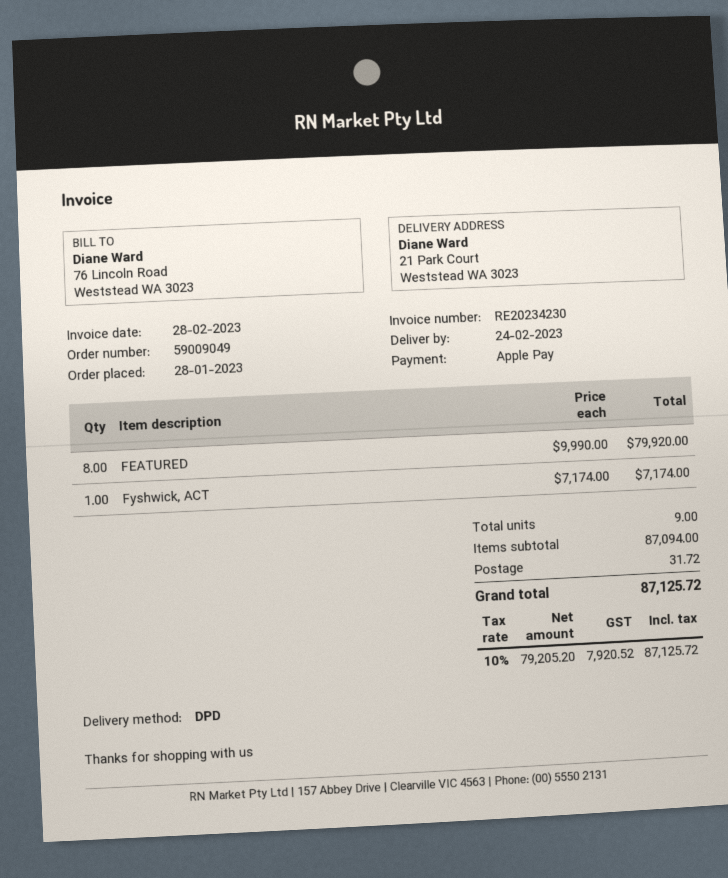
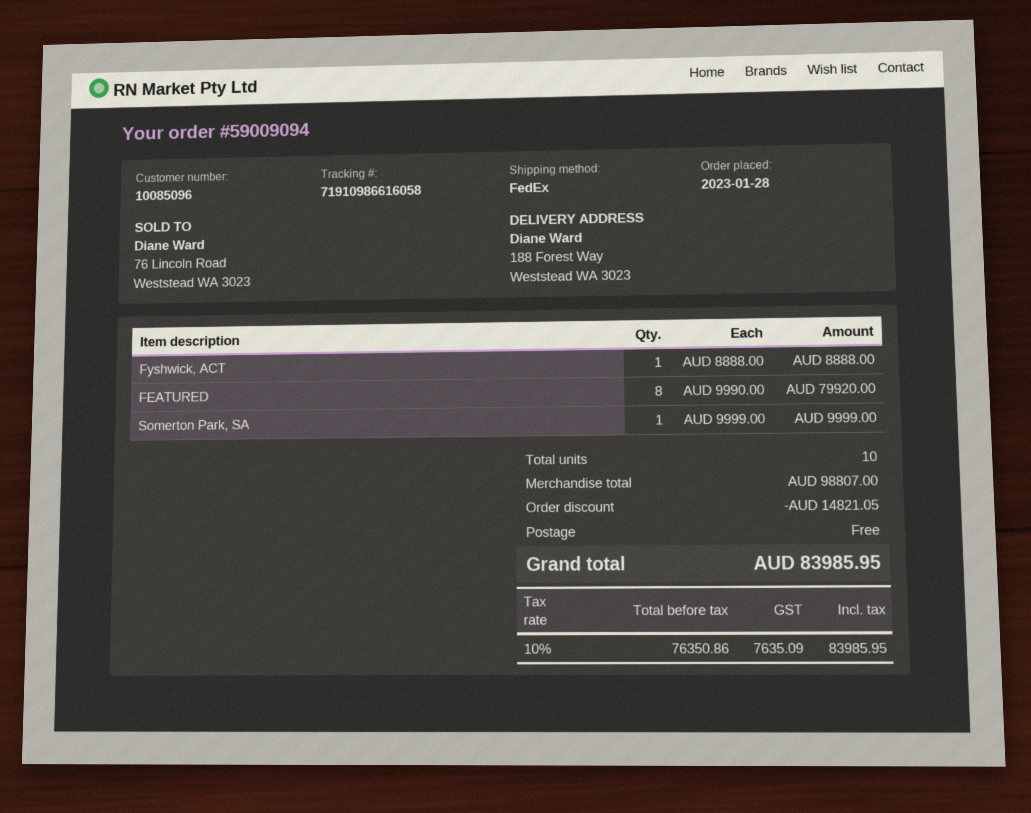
order number: 59009049 -> 59009094
shipping method: DPD -> FedEx
ship to: 21 Park Court, Weststead WA 3023 -> 188 Forest Way, Weststead WA 3023
Fyshwick, ACT: 1 x 7174.00 = 7174.00 -> 1 x 8888.00 = 8888.00
Somerton Park, SA: none -> 1 x 9999.00 = 9999.00
total quantity: 9 -> 10
subtotal: 87094.00 -> 98807.00
discount: none -> 14821.05
shipping: 31.72 -> 0.00
net: 79205.20 -> 76350.86
tax: 10% = 7920.52 -> 10% = 7635.09
total: 87125.72 -> 83985.95

